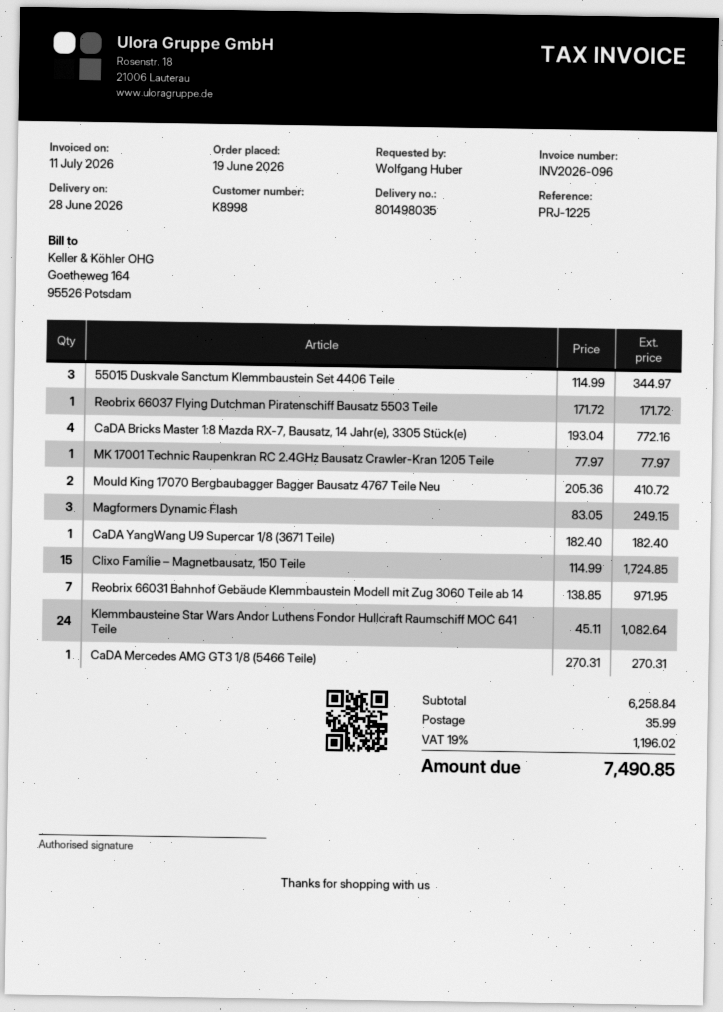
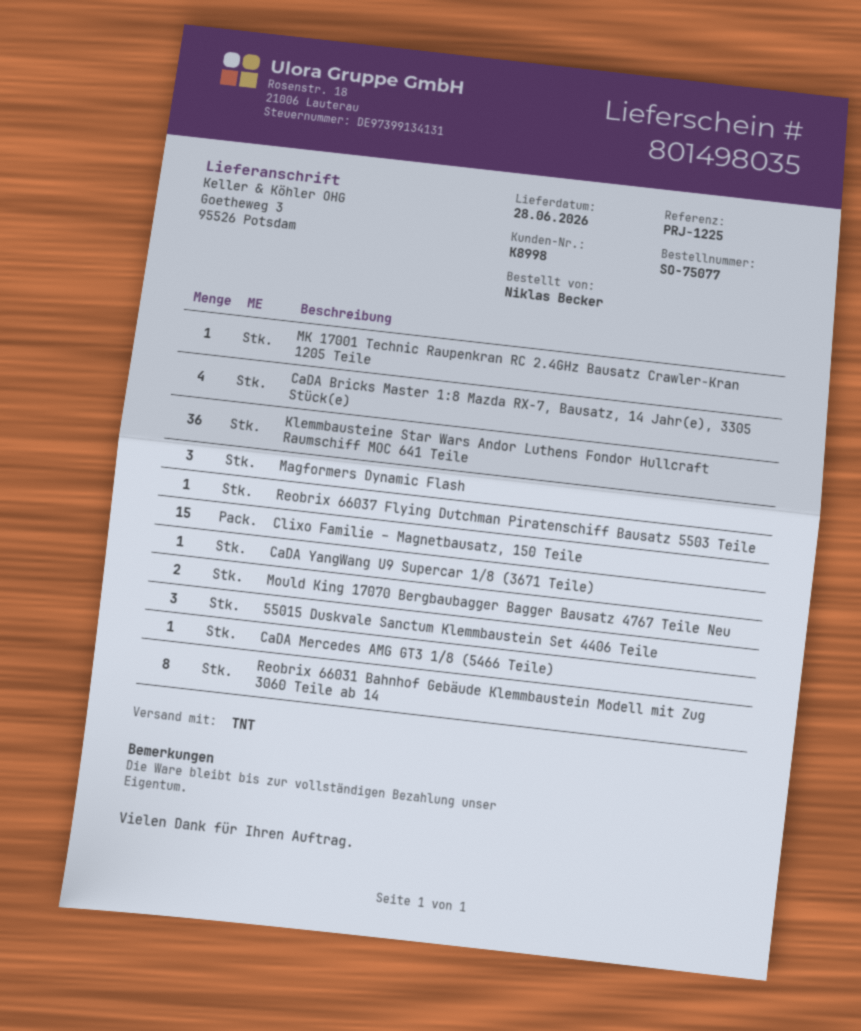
ordered by: Wolfgang Huber -> Niklas Becker
Reobrix 66031 Bahnhof Gebäude Klemmbaustein Modell mit Zug 3060 Teile ab 14: 7 -> 8
Klemmbausteine Star Wars Andor Luthens Fondor Hullcraft Raumschiff MOC 641 Teile: 24 -> 36

